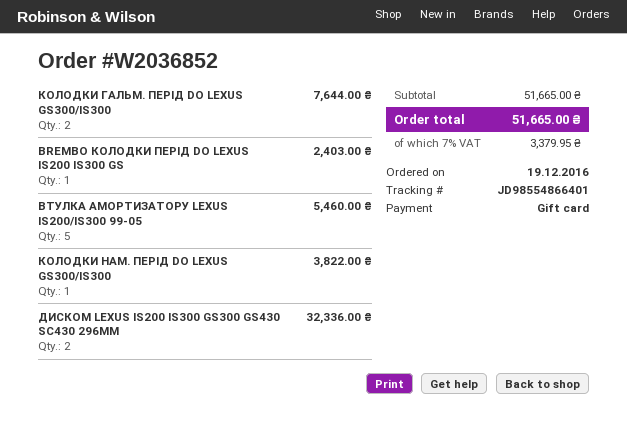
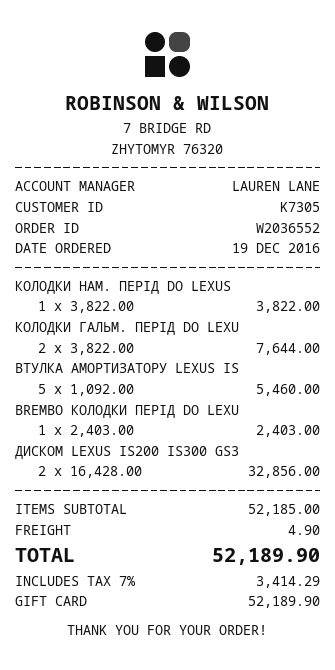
order number: W2036852 -> W2036552
ДИСКОМ LEXUS IS200 IS300 GS300 GS430 SC430 296MM: 2 for 32336.00 -> 2 for 32856.00
subtotal: 51665.00 -> 52185.00
shipping: none -> 4.90
tax: 7% = 3379.95 -> 7% = 3414.29
total: 51665.00 -> 52189.90

